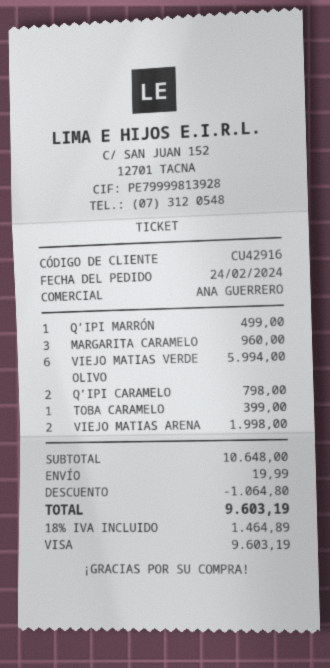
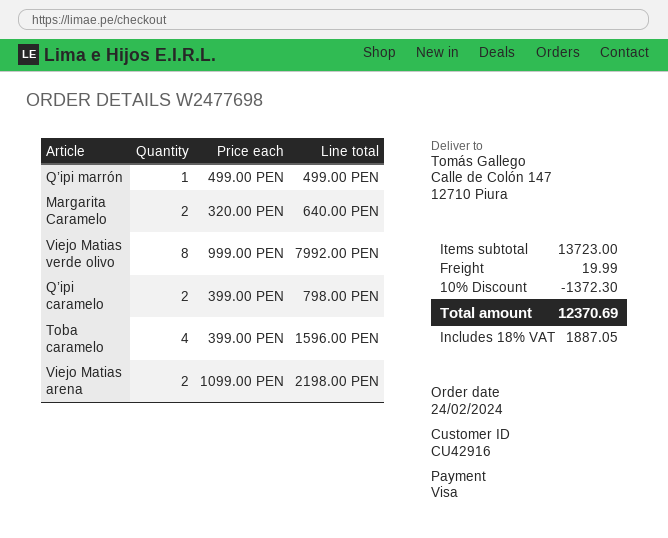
MARGARITA CARAMELO: 3 for 960.00 -> 2 for 640.00
VIEJO MATIAS VERDE OLIVO: 6 for 5994.00 -> 8 for 7992.00
TOBA CARAMELO: 1 for 399.00 -> 4 for 1596.00
VIEJO MATIAS ARENA: 2 for 1998.00 -> 2 for 2198.00
subtotal: 10648.00 -> 13723.00
discount: 1064.80 -> 1372.30
tax: 18% = 1464.89 -> 18% = 1887.05
total: 9603.19 -> 12370.69

